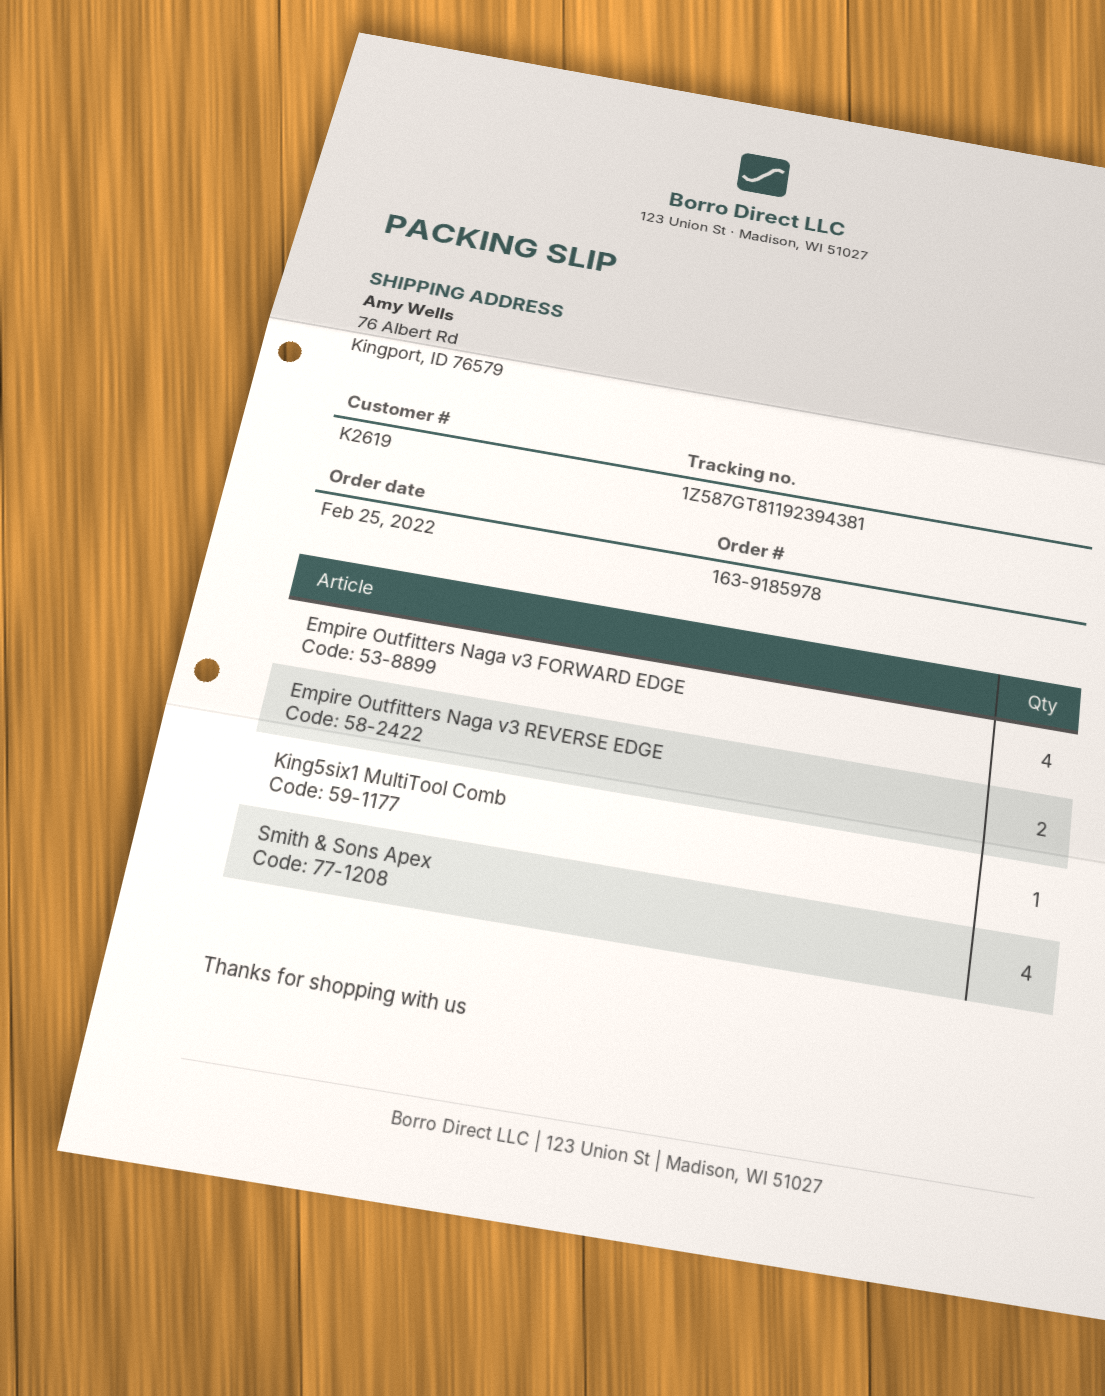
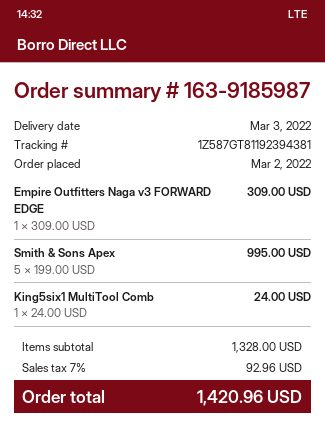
order number: 163-9185978 -> 163-9185987
order date: 2022-02-25 -> 2022-03-02
Empire Outfitters Naga v3 FORWARD EDGE: 4 -> 1
Empire Outfitters Naga v3 REVERSE EDGE: 2 -> none
Smith & Sons Apex: 4 -> 5

